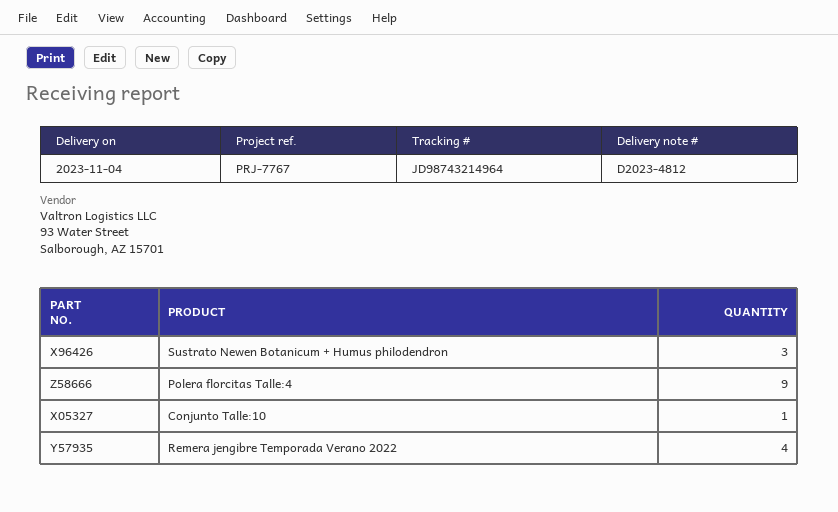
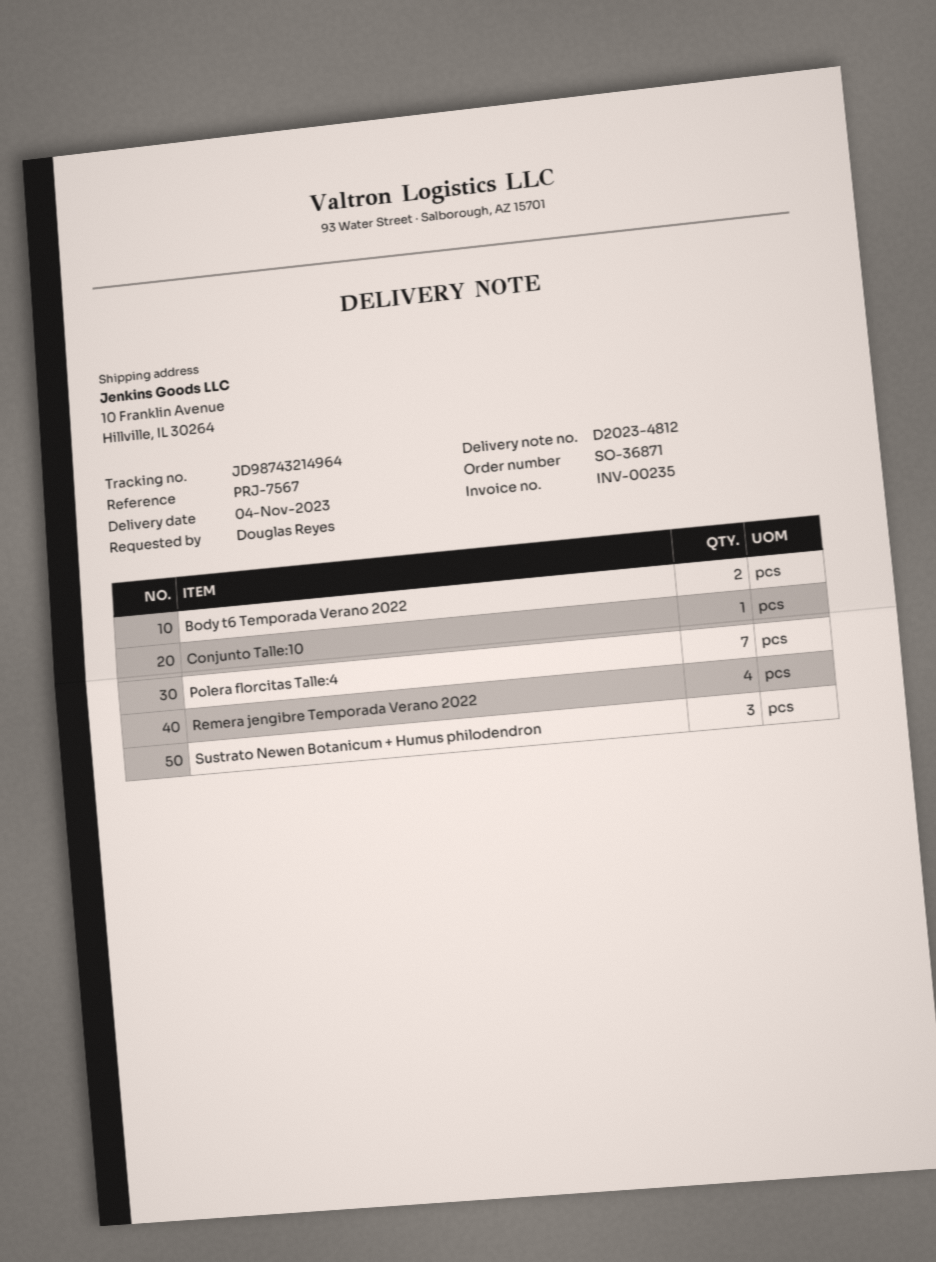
reference: PRJ-7767 -> PRJ-7567
Polera florcitas Talle:4: 9 -> 7
Body t6 Temporada Verano 2022: none -> 2

